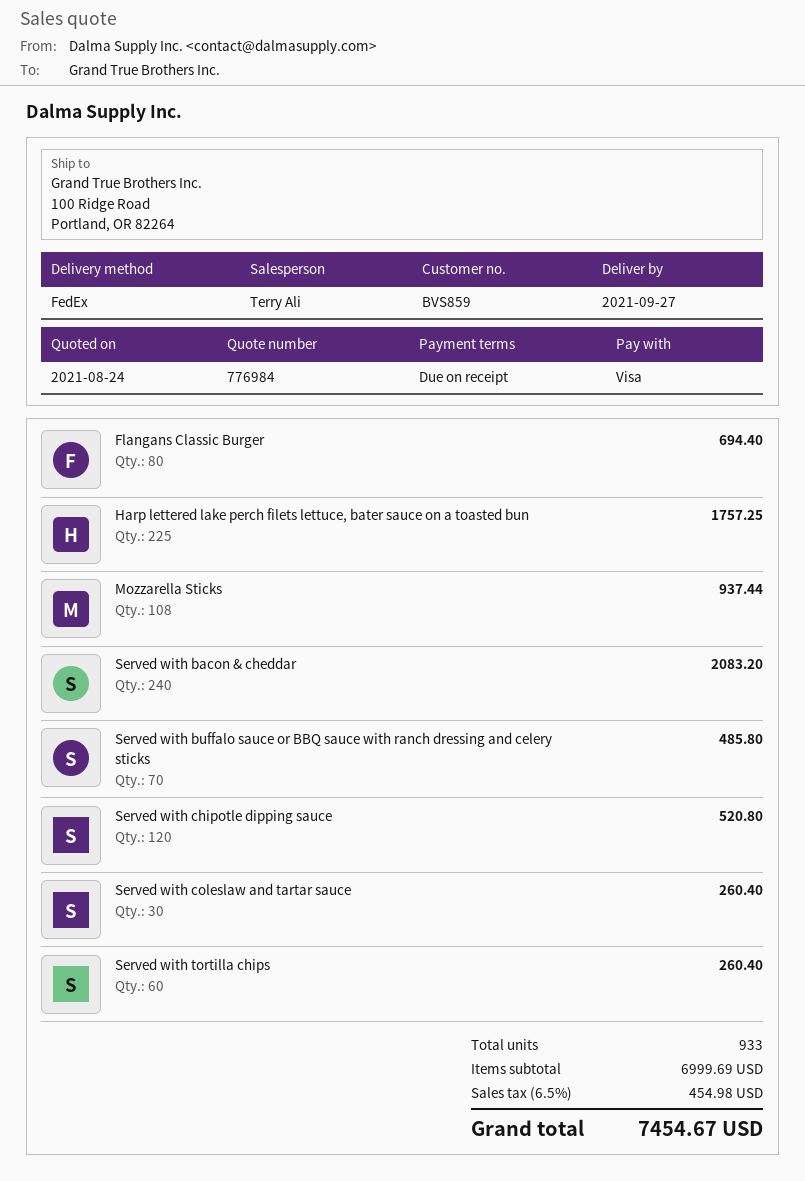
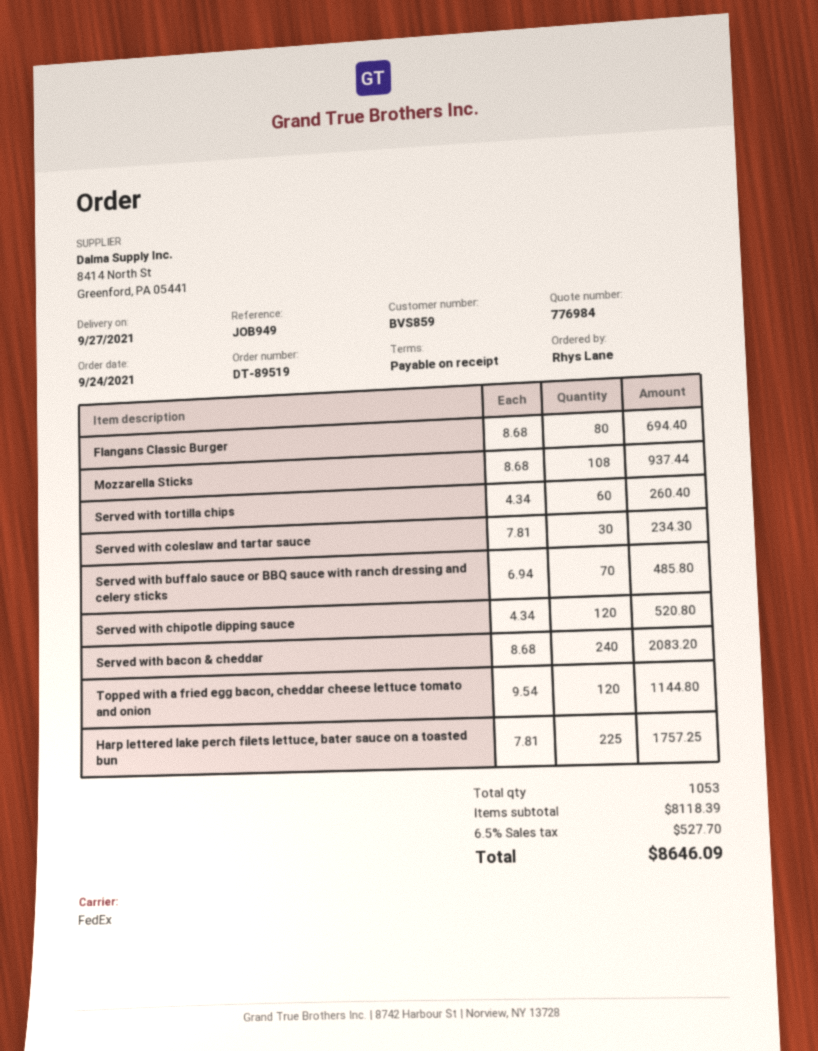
Served with coleslaw and tartar sauce: 30 for 260.40 -> 30 for 234.30
Topped with a fried egg bacon, cheddar cheese lettuce tomato and onion: none -> 120 for 1144.80
total quantity: 933 -> 1053
subtotal: 6999.69 -> 8118.39
tax: 6.5% = 454.98 -> 6.5% = 527.70
total: 7454.67 -> 8646.09

